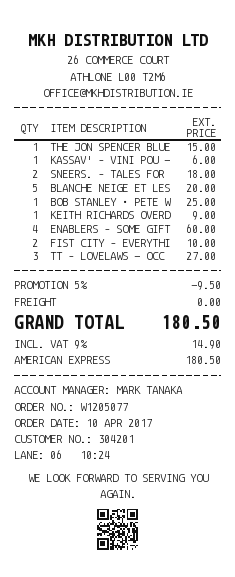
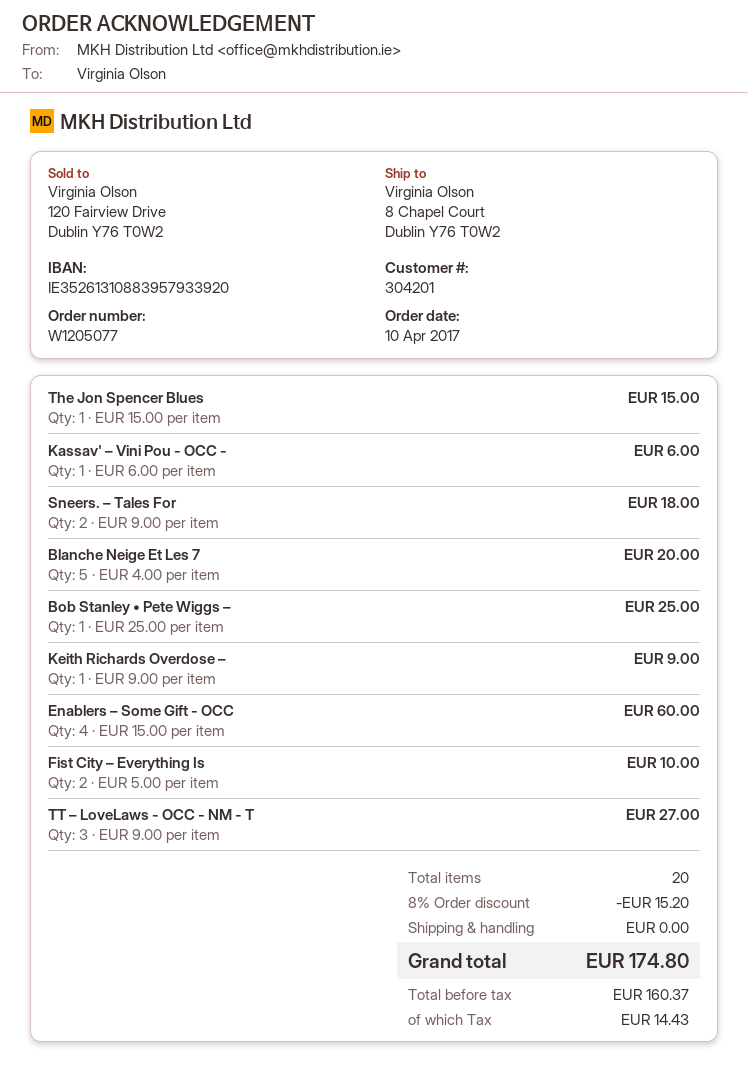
discount: 5% = 9.50 -> 8% = 15.20
tax: 14.90 -> 14.43
total: 180.50 -> 174.80

